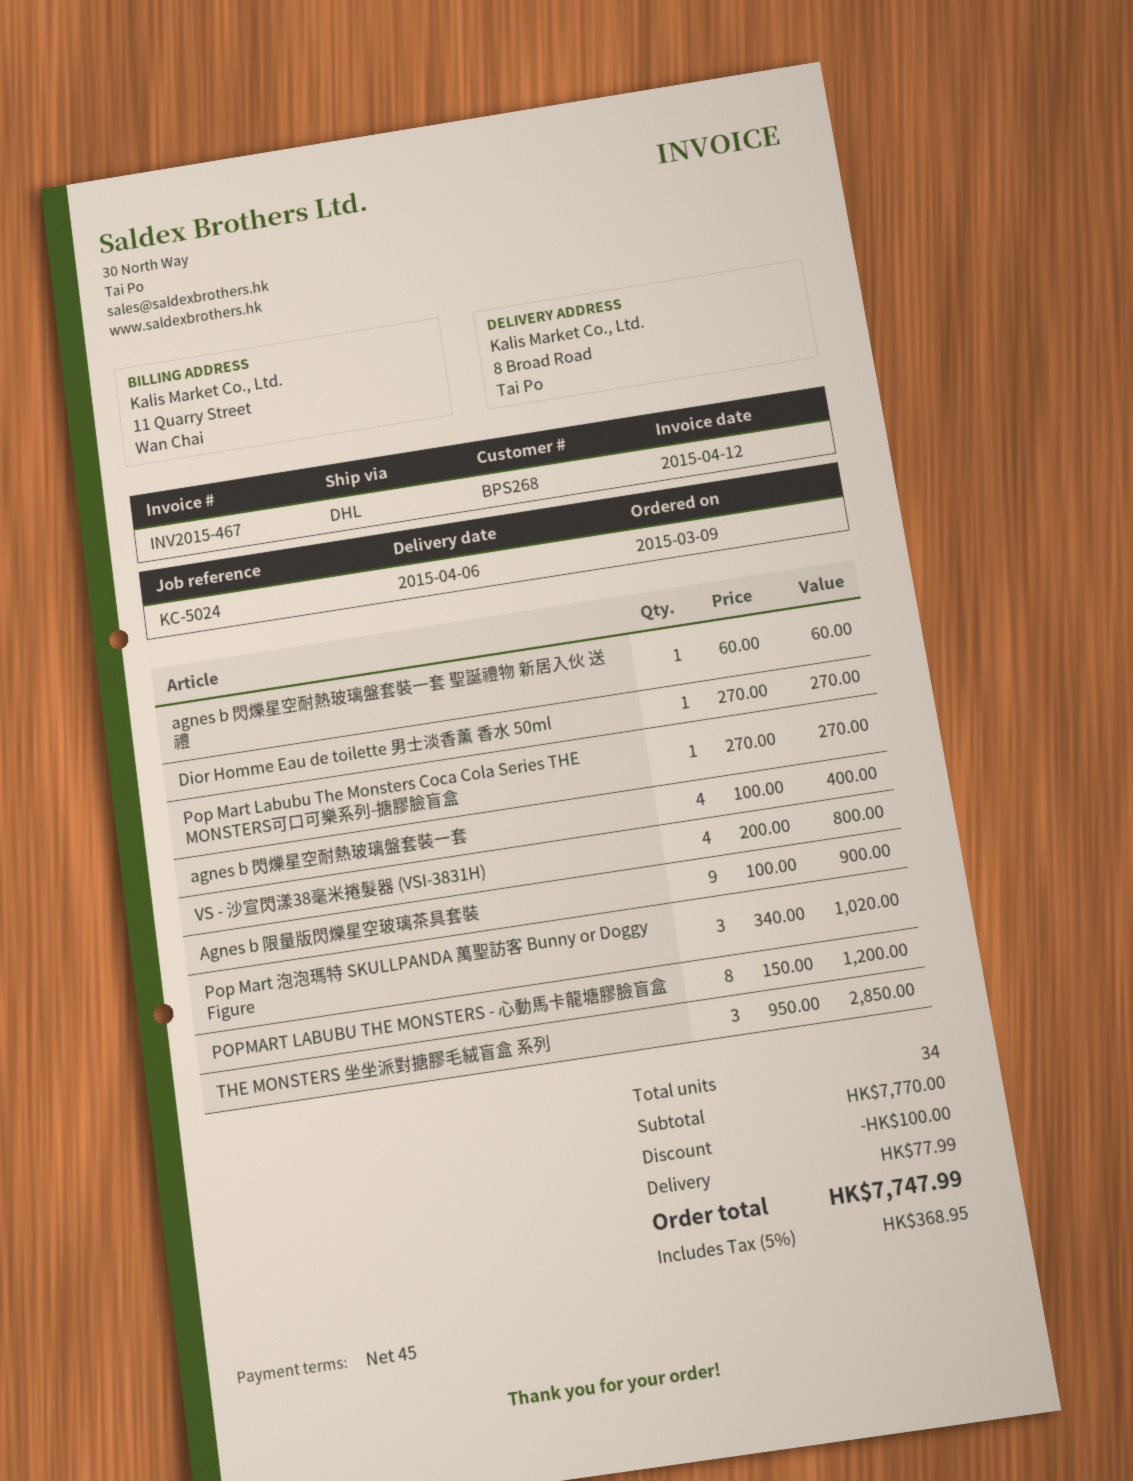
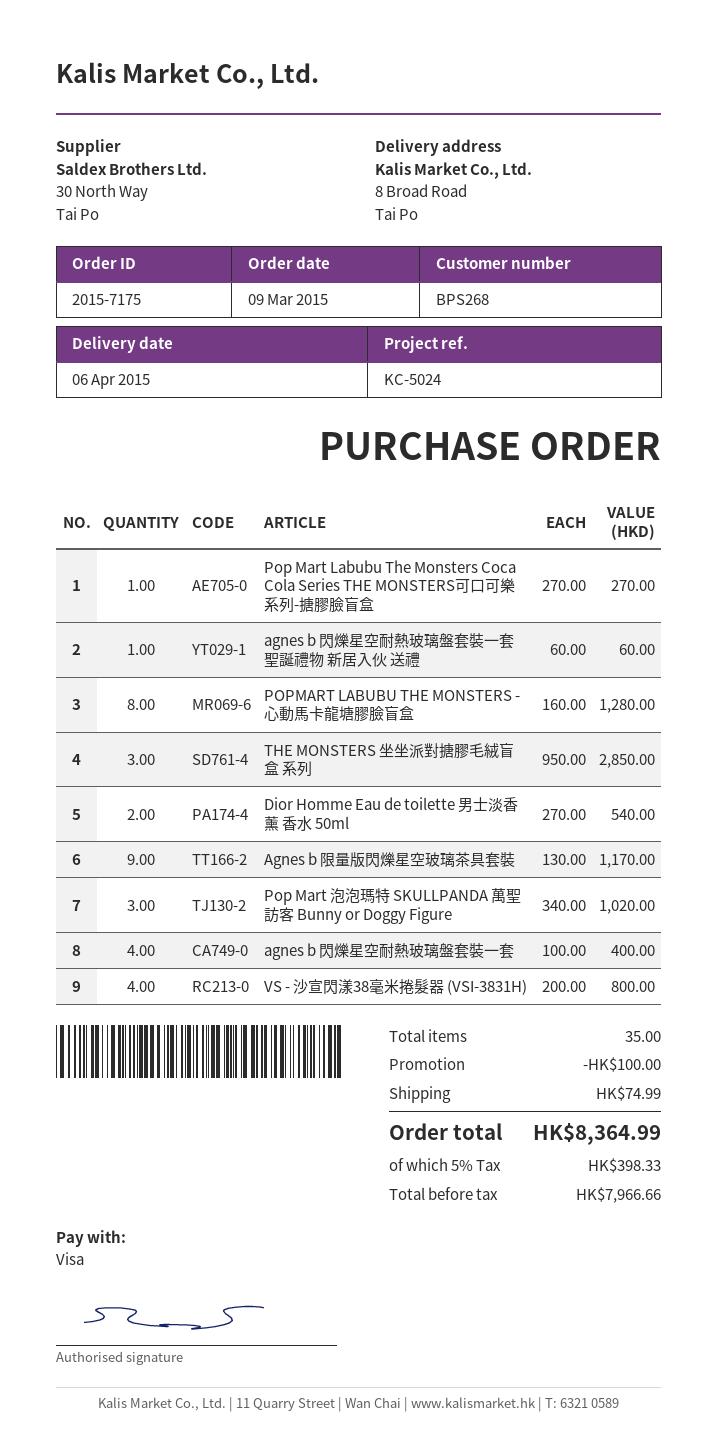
Dior Homme Eau de toilette 男士淡香薰 香水 50ml: 1 x 270.00 = 270.00 -> 2 x 270.00 = 540.00
Agnes b 限量版閃爍星空玻璃茶具套裝: 9 x 100.00 = 900.00 -> 9 x 130.00 = 1170.00
POPMART LABUBU THE MONSTERS - 心動馬卡龍塘膠臉盲盒: 8 x 150.00 = 1200.00 -> 8 x 160.00 = 1280.00
total quantity: 34 -> 35
shipping: 77.99 -> 74.99
tax: 5% = 368.95 -> 5% = 398.33
total: 7747.99 -> 8364.99

